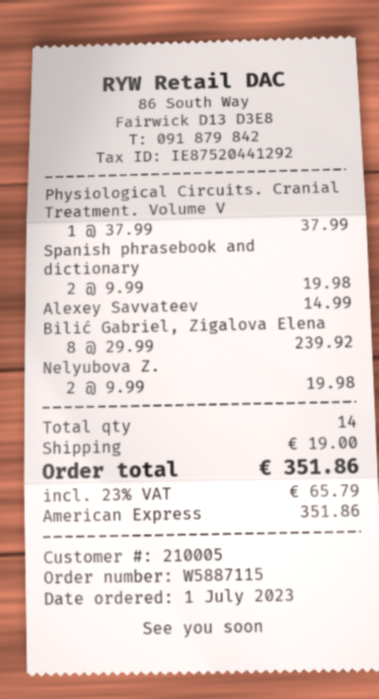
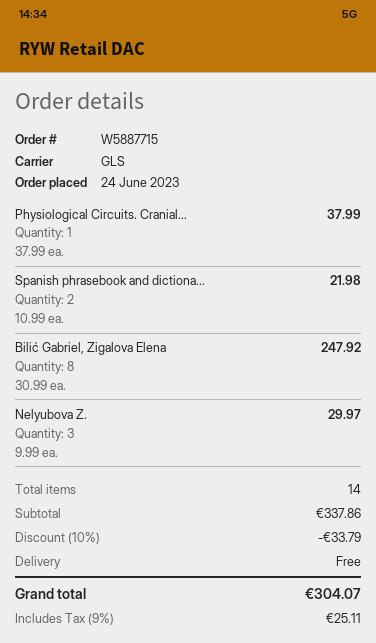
order number: W5887115 -> W5887715
order date: 2023-07-01 -> 2023-06-24
Spanish phrasebook and dictionary: 2 x 9.99 = 19.98 -> 2 x 10.99 = 21.98
Alexey Savvateev: 1 x 14.99 = 14.99 -> none
Bilić Gabriel, Zigalova Elena: 8 x 29.99 = 239.92 -> 8 x 30.99 = 247.92
Nelyubova Z.: 2 x 9.99 = 19.98 -> 3 x 9.99 = 29.97
discount: none -> 10% = 33.79
shipping: 19.00 -> 0.00
tax: 23% = 65.79 -> 9% = 25.11
total: 351.86 -> 304.07

